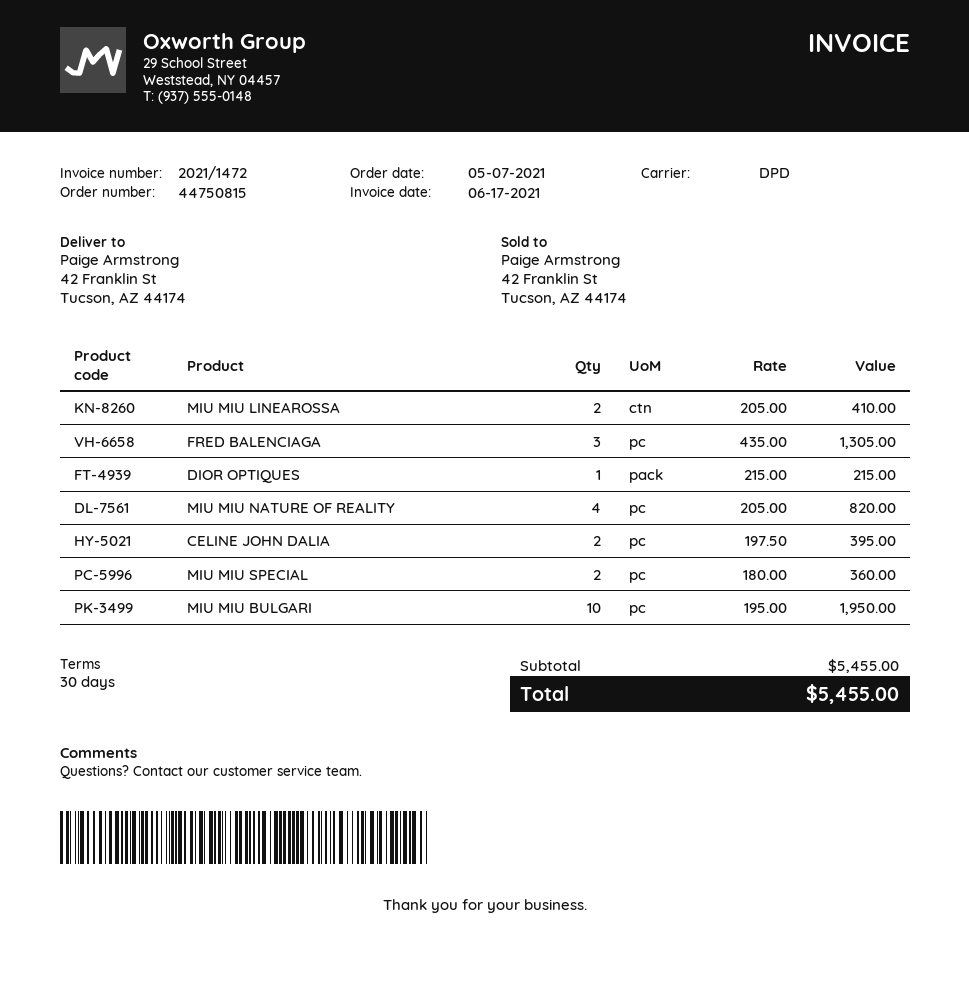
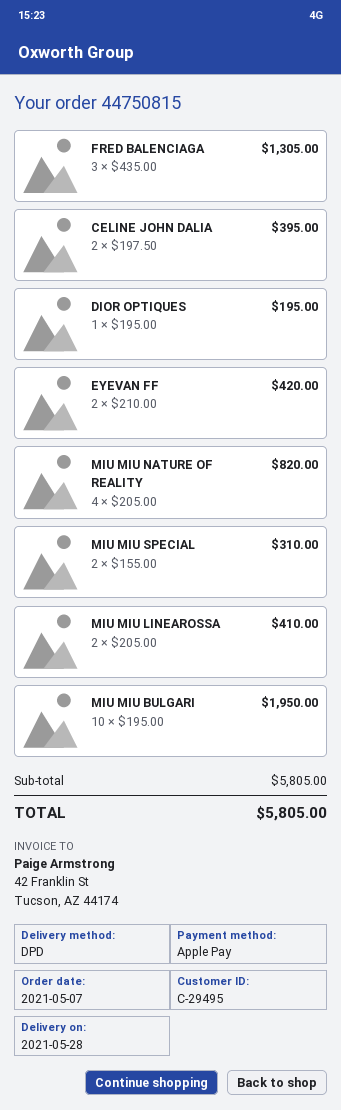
DIOR OPTIQUES: 1 x 215.00 = 215.00 -> 1 x 195.00 = 195.00
MIU MIU SPECIAL: 2 x 180.00 = 360.00 -> 2 x 155.00 = 310.00
EYEVAN FF: none -> 2 x 210.00 = 420.00
subtotal: 5455.00 -> 5805.00
total: 5455.00 -> 5805.00

